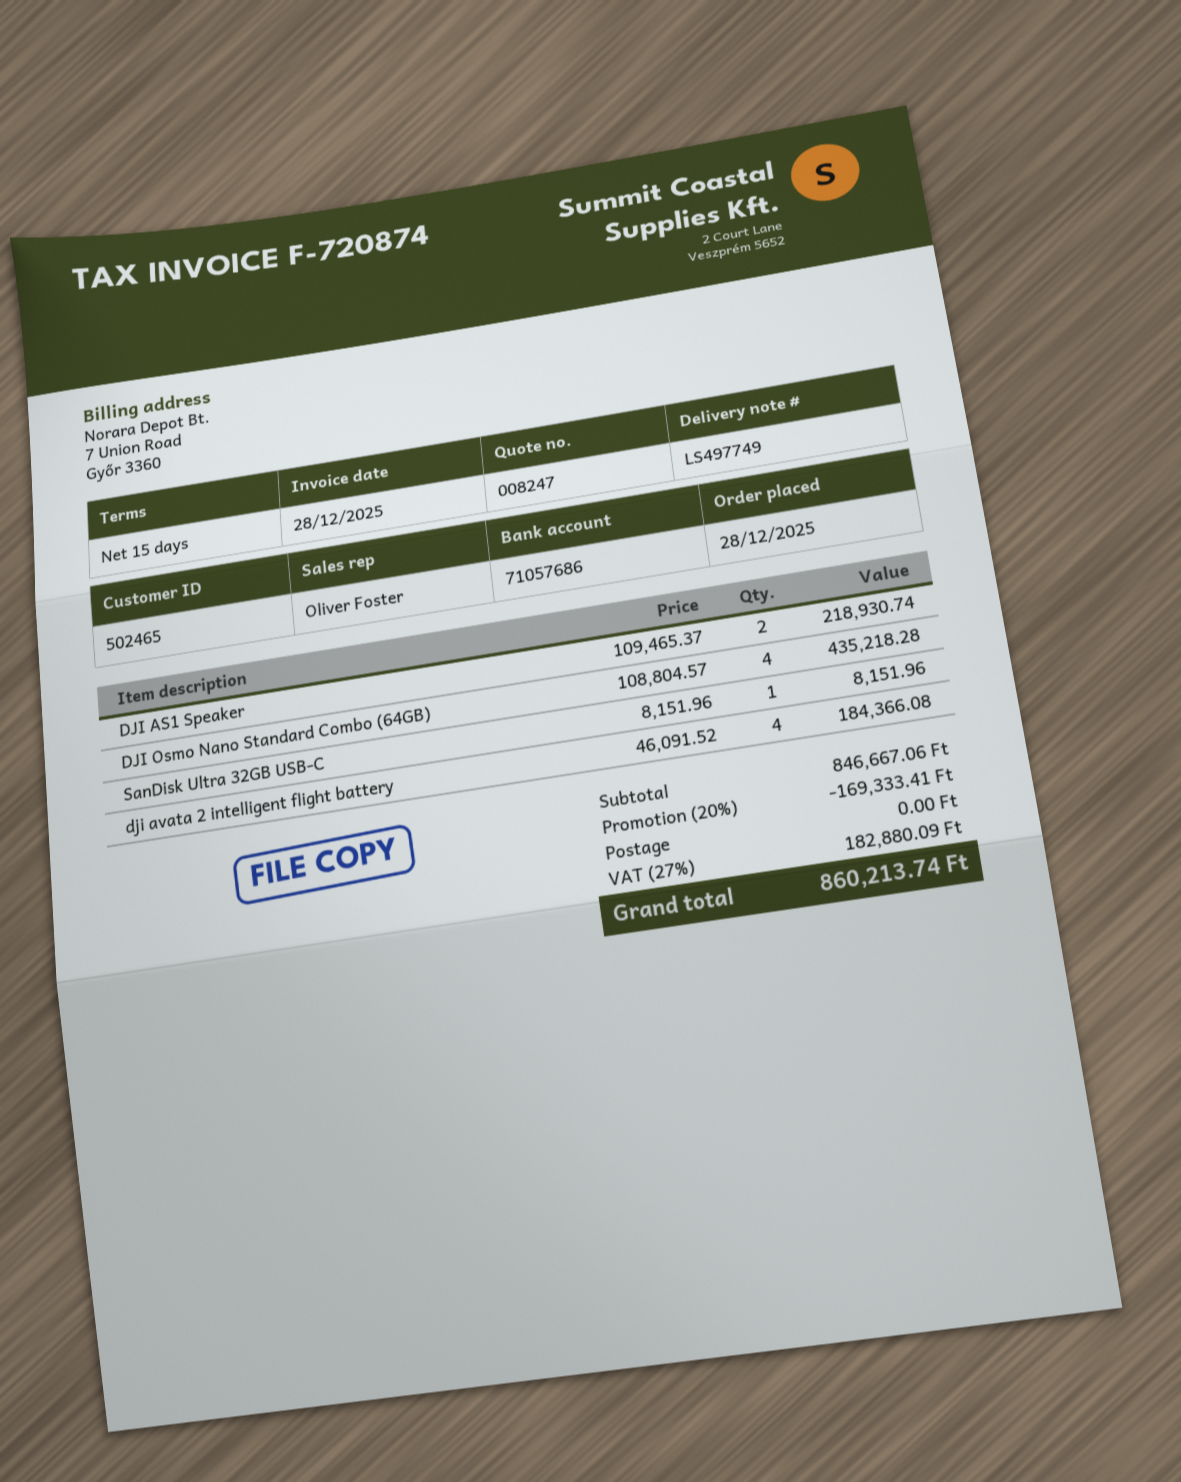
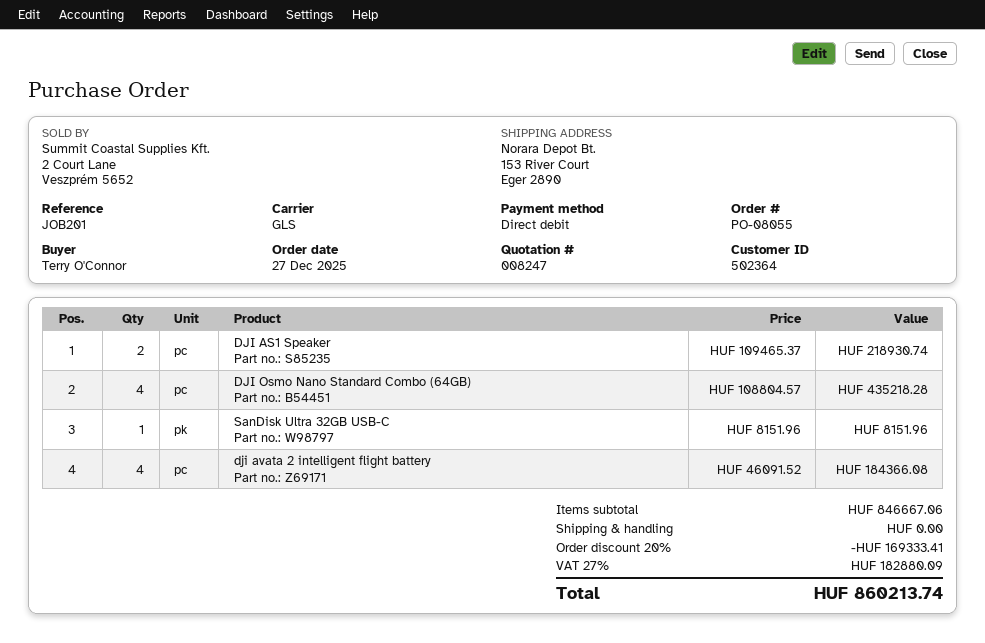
order date: 2025-12-28 -> 2025-12-27
customer number: 502465 -> 502364

